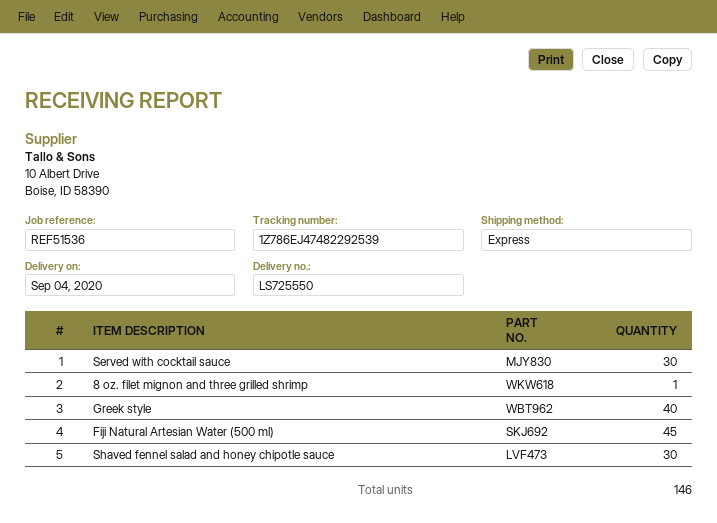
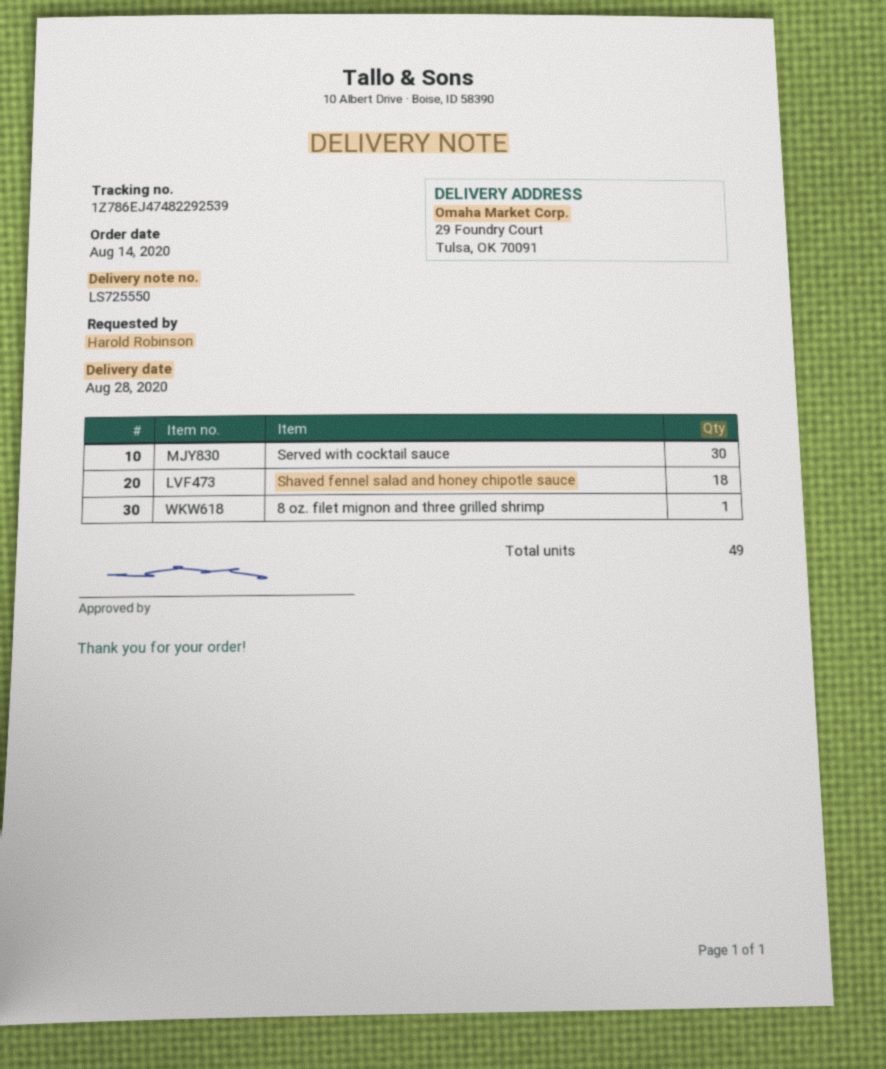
delivery date: 2020-09-04 -> 2020-08-28
Greek style: 40 -> none
Fiji Natural Artesian Water (500 ml): 45 -> none
Shaved fennel salad and honey chipotle sauce: 30 -> 18
total quantity: 146 -> 49

